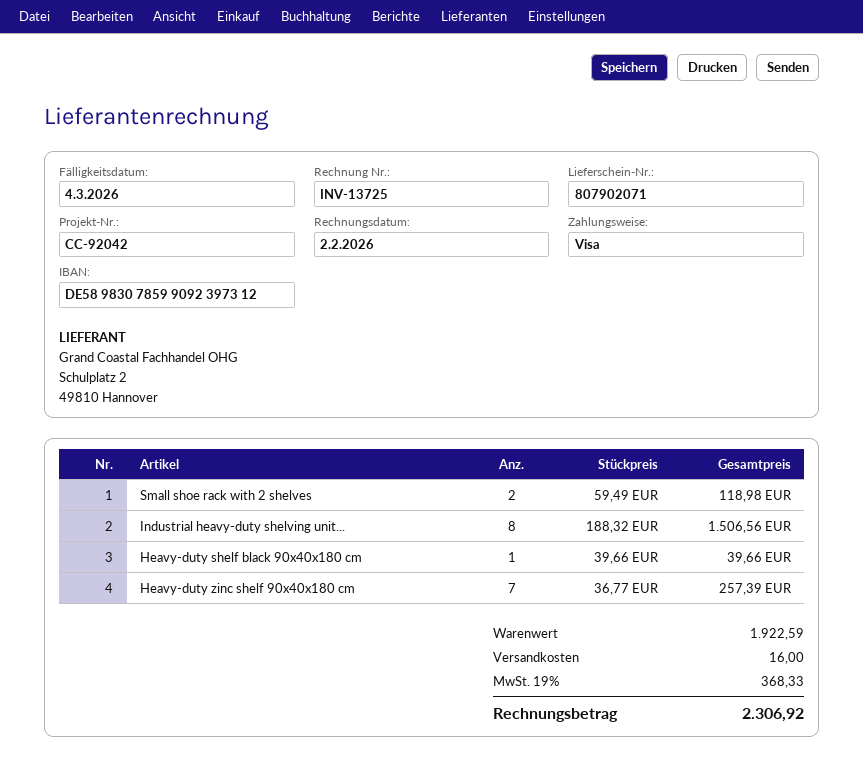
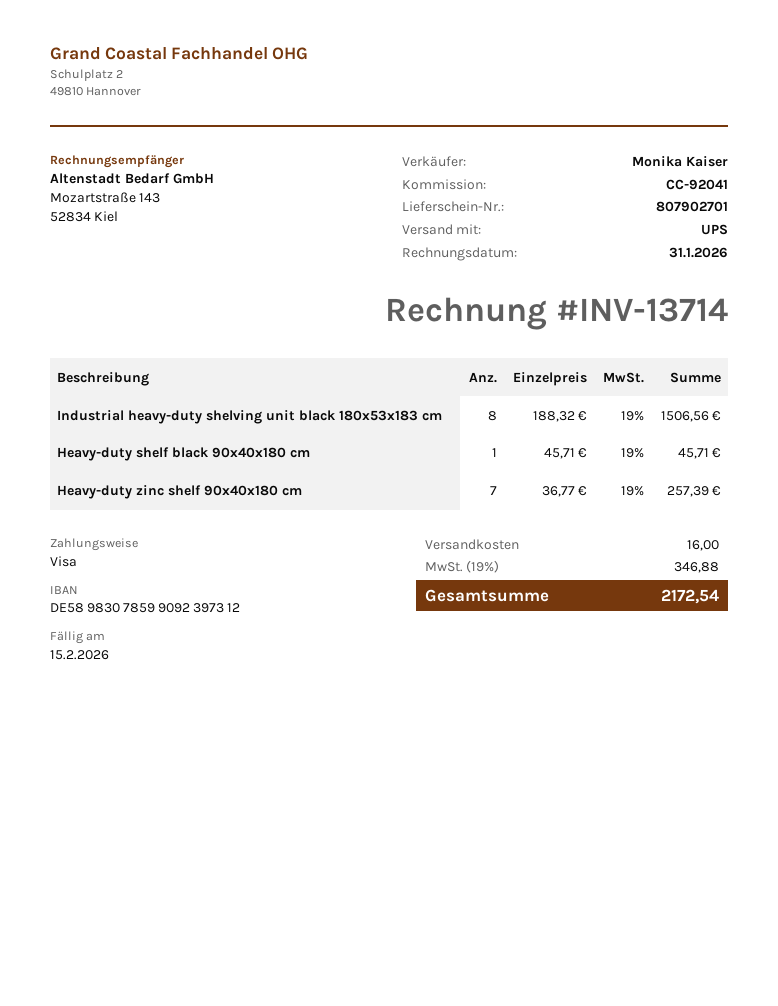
delivery note number: 807902071 -> 807902701
invoice number: INV-13725 -> INV-13714
invoice date: 2026-02-02 -> 2026-01-31
due date: 2026-03-04 -> 2026-02-15
reference: CC-92042 -> CC-92041
Small shoe rack with 2 shelves: 2 x 59.49 = 118.98 -> none
Heavy-duty shelf black 90x40x180 cm: 1 x 39.66 = 39.66 -> 1 x 45.71 = 45.71
tax: 19% = 368.33 -> 19% = 346.88
total: 2306.92 -> 2172.54

